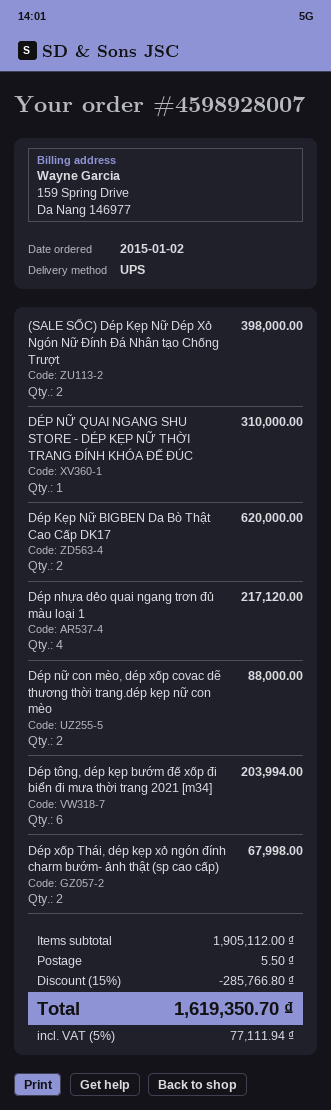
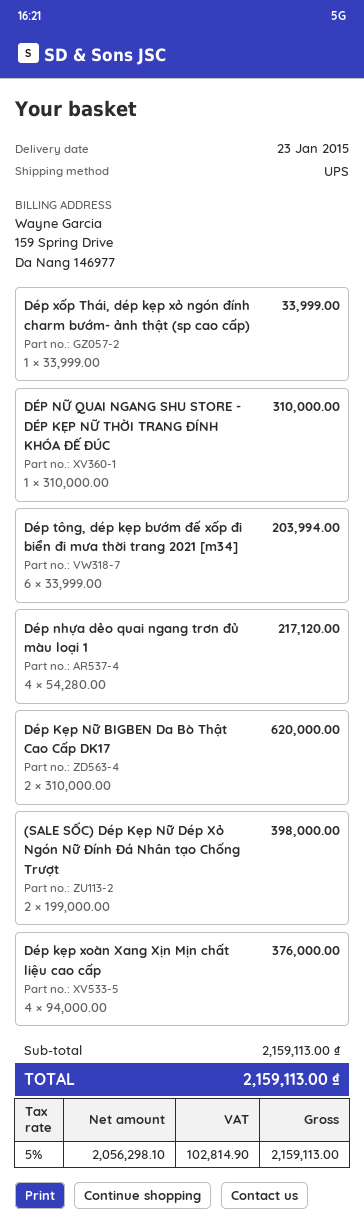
Dép nữ con mèo, dép xốp covac dẽ thương thời trang.dép kẹp nữ con mèo: 2 for 88000.00 -> none
Dép xốp Thái, dép kẹp xỏ ngón đính charm bướm- ảnh thật (sp cao cấp): 2 for 67998.00 -> 1 for 33999.00
Dép kẹp xoàn Xang Xịn Mịn chất liệu cao cấp: none -> 4 for 376000.00
subtotal: 1905112.00 -> 2159113.00
discount: 15% = 285766.80 -> none
shipping: 5.50 -> none
tax: 5% = 77111.94 -> 5% = 102814.90
total: 1619350.70 -> 2159113.00

